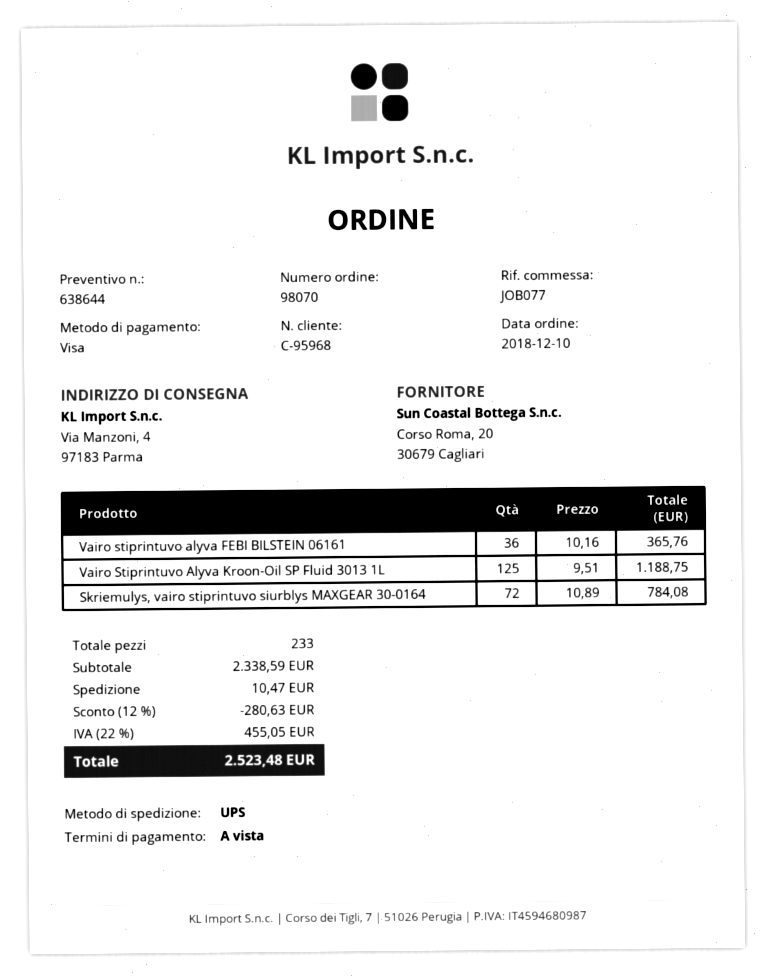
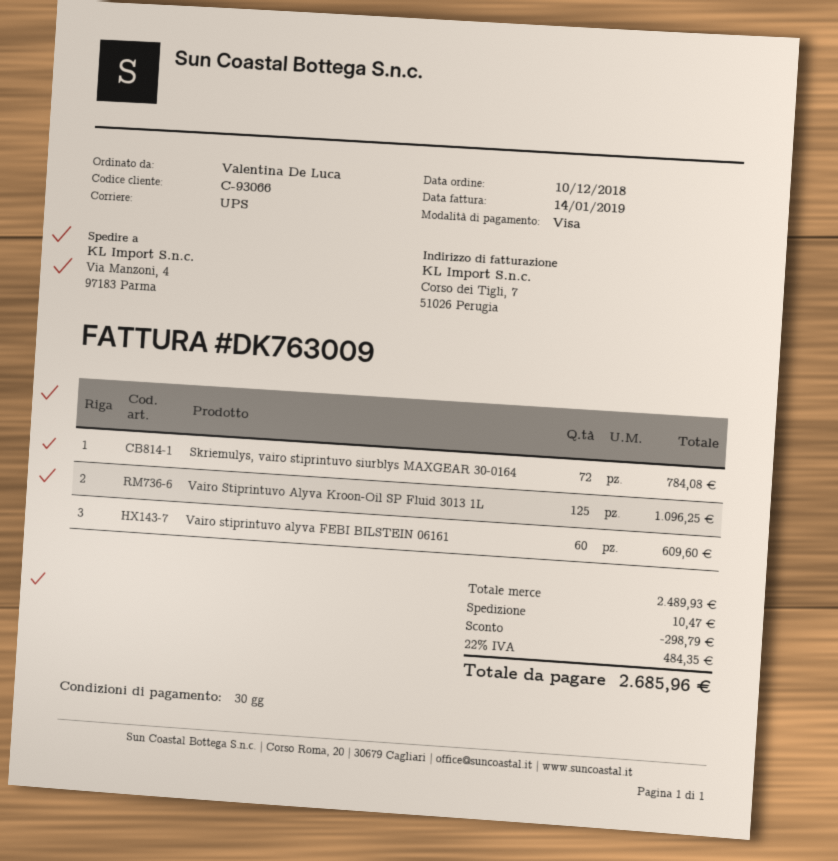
payment terms: on receipt -> 30 days
customer number: C-95968 -> C-93066
Vairo stiprintuvo alyva FEBI BILSTEIN 06161: 36 for 365.76 -> 60 for 609.60
Vairo Stiprintuvo Alyva Kroon-Oil SP Fluid 3013 1L: 125 for 1188.75 -> 125 for 1096.25
subtotal: 2338.59 -> 2489.93
discount: 280.63 -> 298.79
tax: 22% = 455.05 -> 22% = 484.35
total: 2523.48 -> 2685.96

